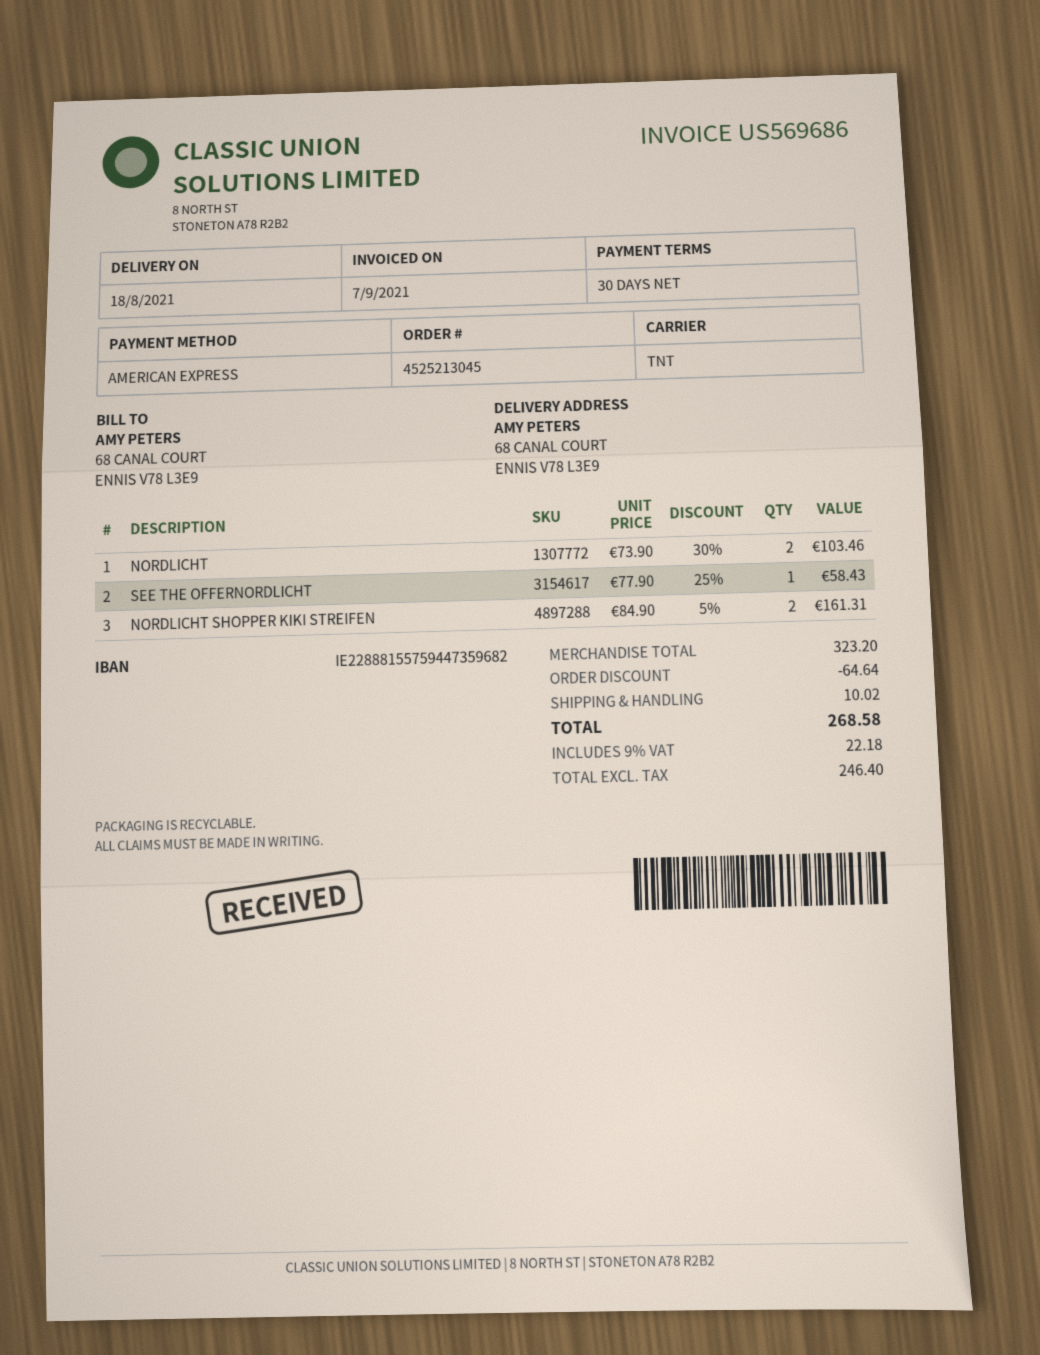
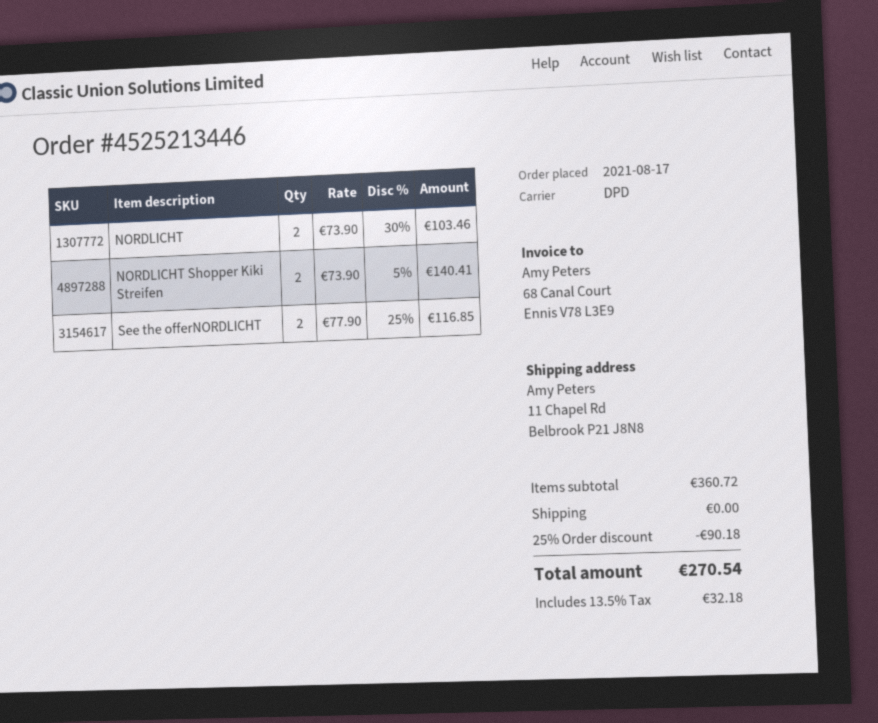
order number: 4525213045 -> 4525213446
shipping method: TNT -> DPD
ship to: 68 CANAL COURT, ENNIS V78 L3E9 -> 11 Chapel Rd, Belbrook P21 J8N8
SEE THE OFFERNORDLICHT: 1 x 77.90 - 25% = 58.43 -> 2 x 77.90 - 25% = 116.85
NORDLICHT SHOPPER KIKI STREIFEN: 2 x 84.90 - 5% = 161.31 -> 2 x 73.90 - 5% = 140.41
subtotal: 323.20 -> 360.72
discount: 64.64 -> 90.18
shipping: 10.02 -> 0.00
tax: 9% = 22.18 -> 13.5% = 32.18
total: 268.58 -> 270.54

